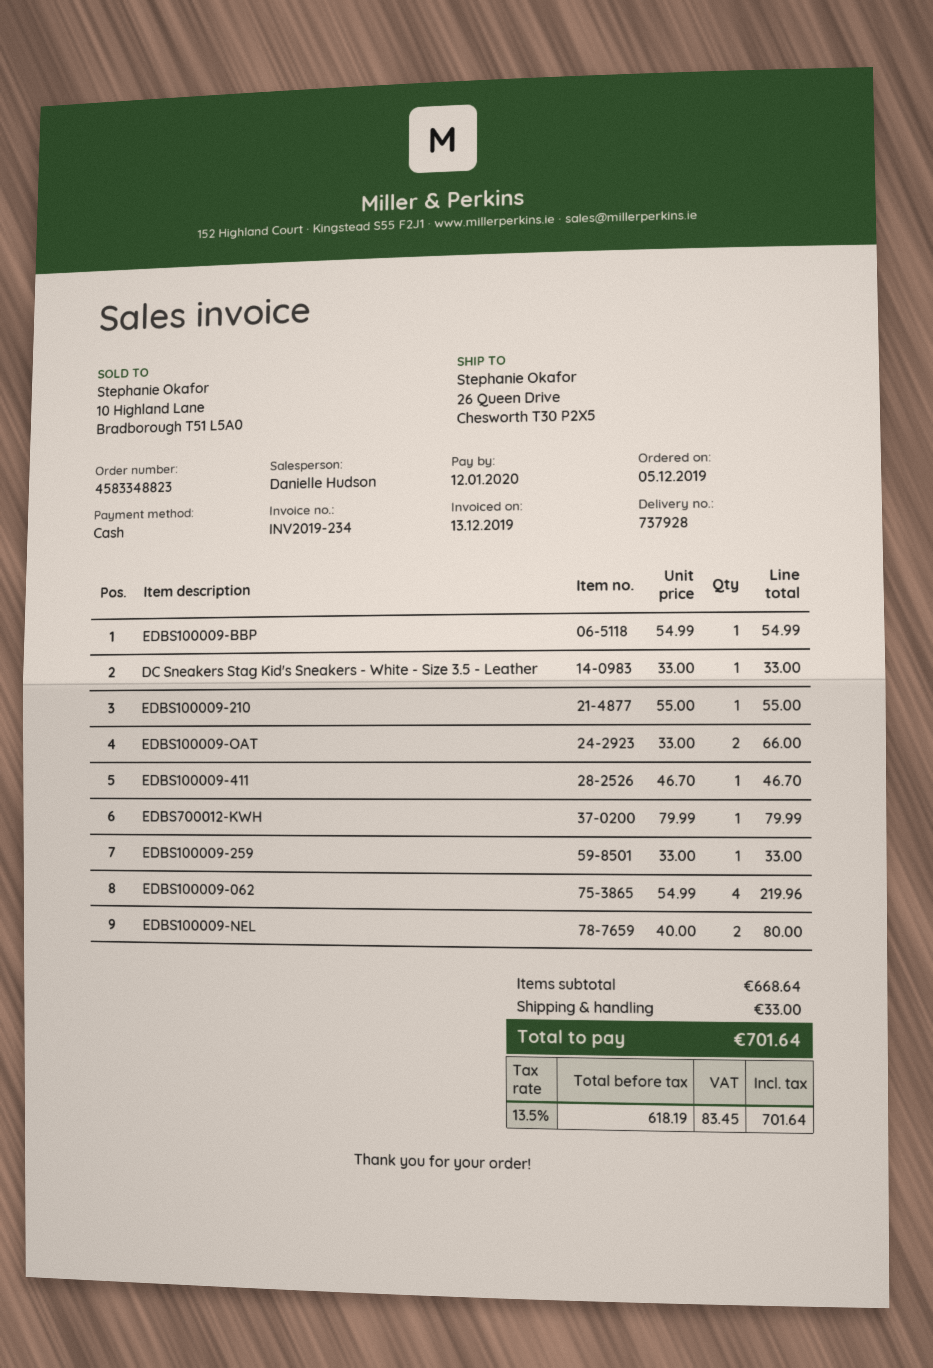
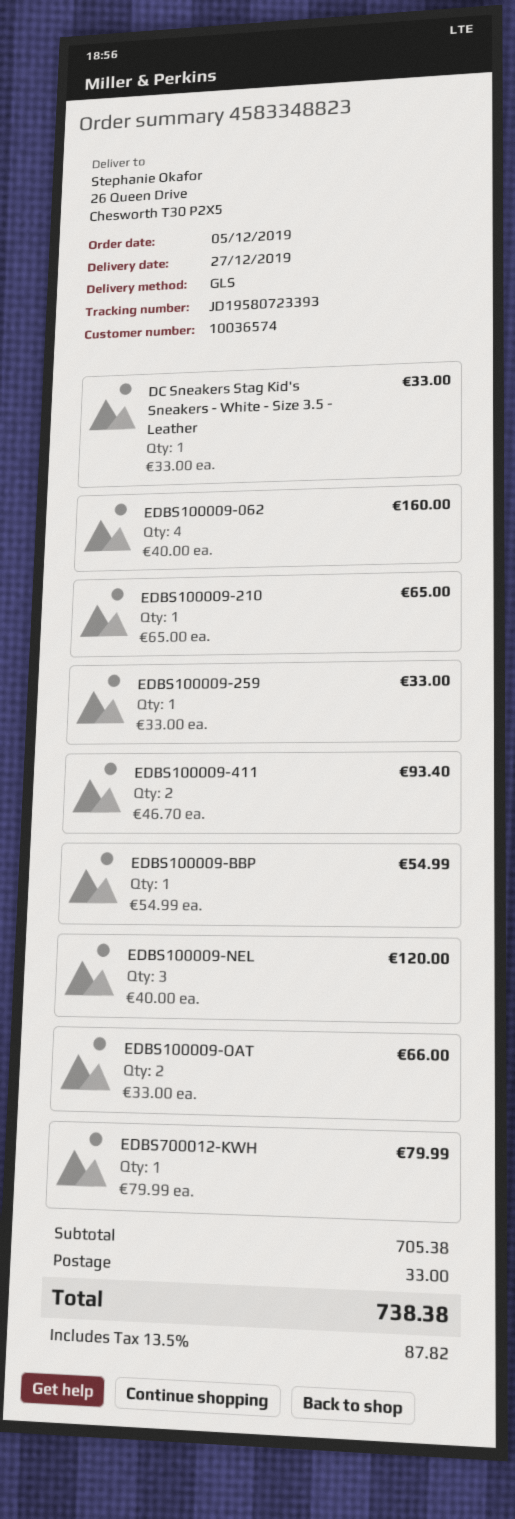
EDBS100009-210: 1 x 55.00 = 55.00 -> 1 x 65.00 = 65.00
EDBS100009-411: 1 x 46.70 = 46.70 -> 2 x 46.70 = 93.40
EDBS100009-062: 4 x 54.99 = 219.96 -> 4 x 40.00 = 160.00
EDBS100009-NEL: 2 x 40.00 = 80.00 -> 3 x 40.00 = 120.00
subtotal: 668.64 -> 705.38
tax: 13.5% = 83.45 -> 13.5% = 87.82
total: 701.64 -> 738.38

